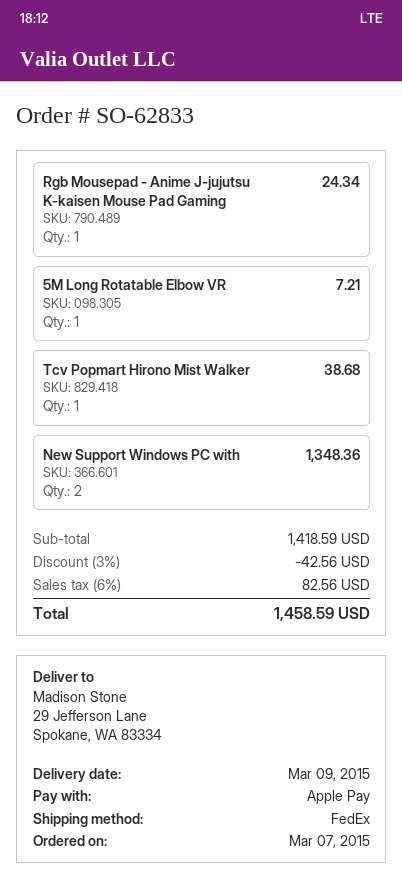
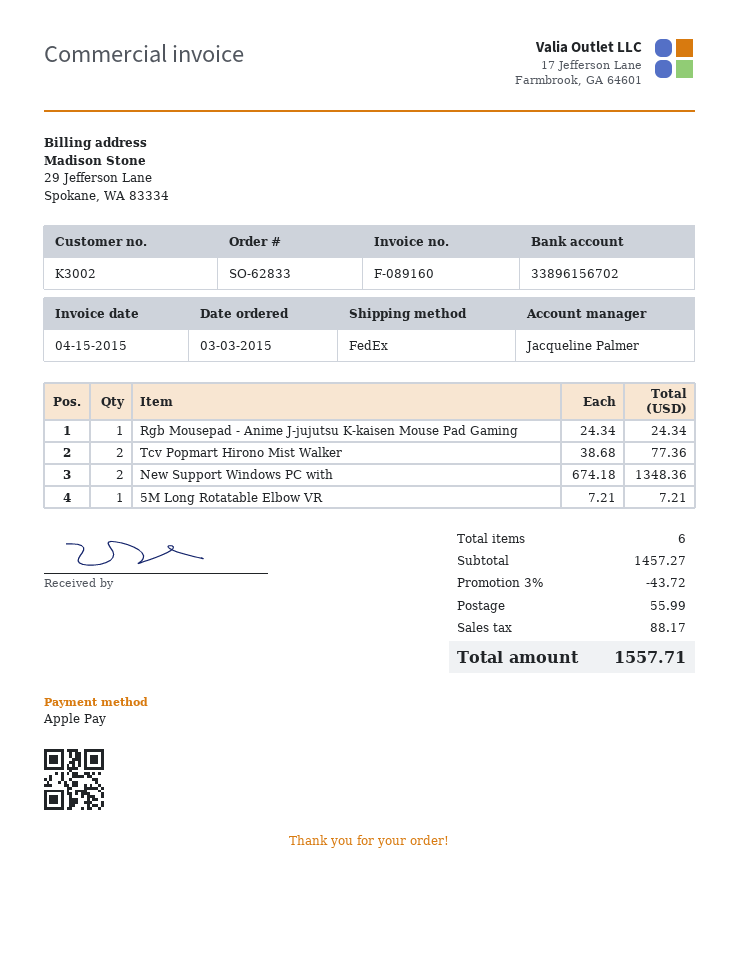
order date: 2015-03-07 -> 2015-03-03
Tcv Popmart Hirono Mist Walker: 1 for 38.68 -> 2 for 77.36
subtotal: 1418.59 -> 1457.27
discount: 3% = 42.56 -> 3% = 43.72
shipping: none -> 55.99
tax: 82.56 -> 88.17
total: 1458.59 -> 1557.71

